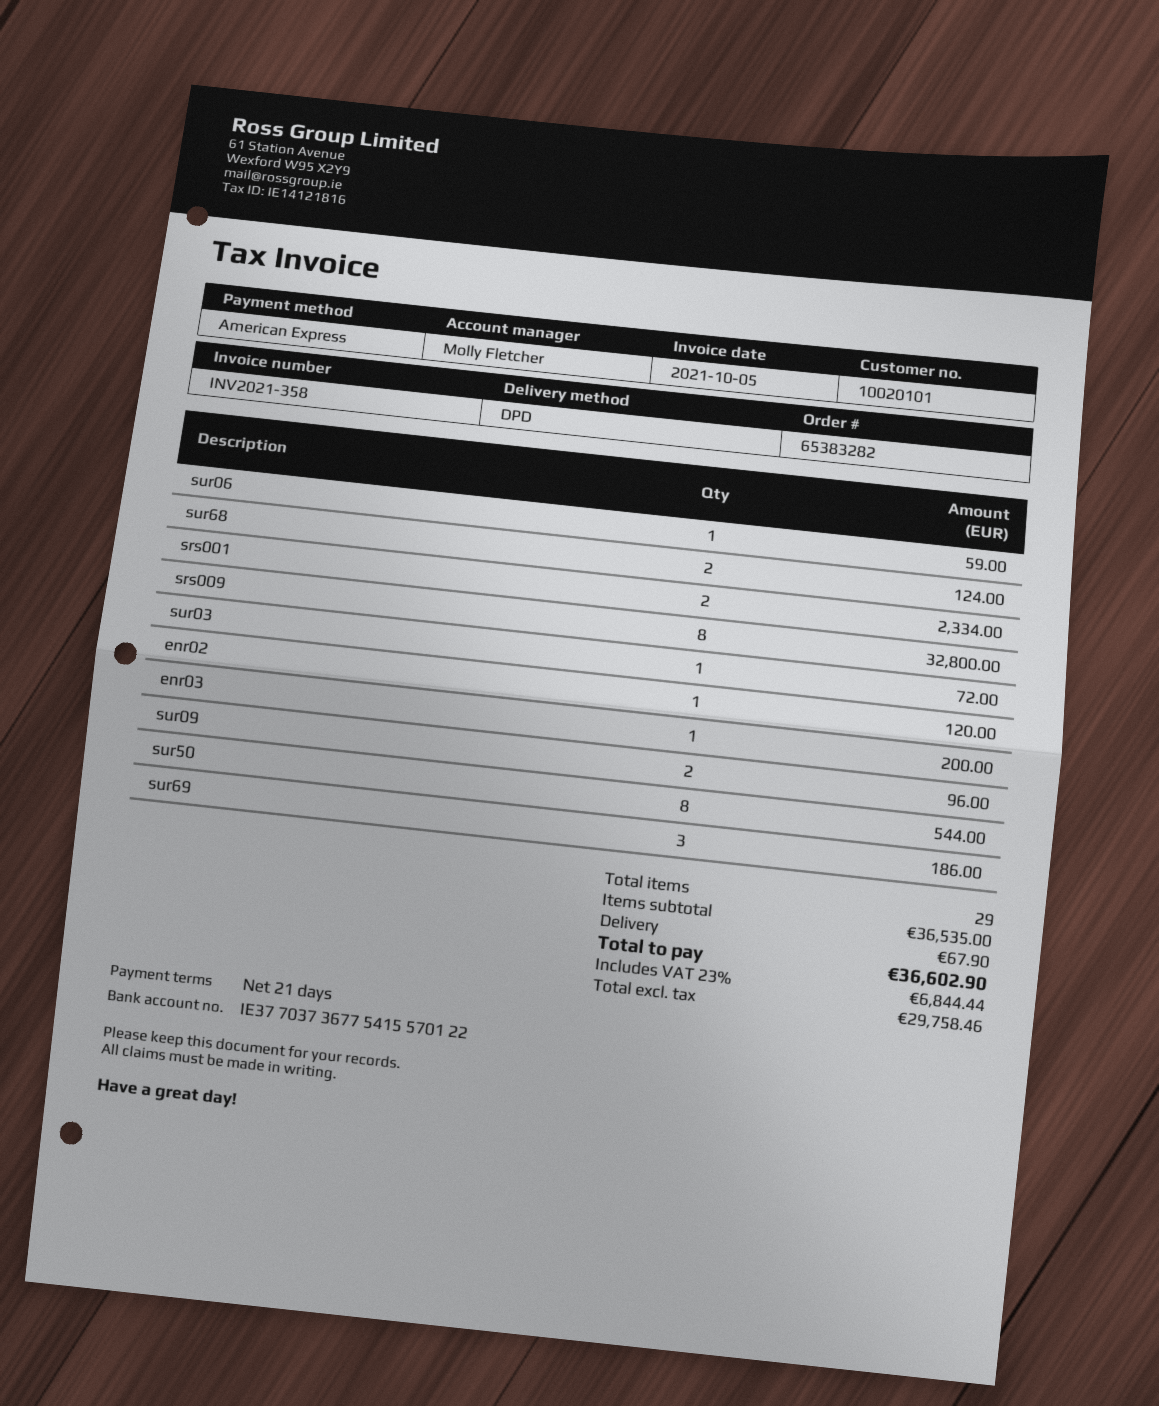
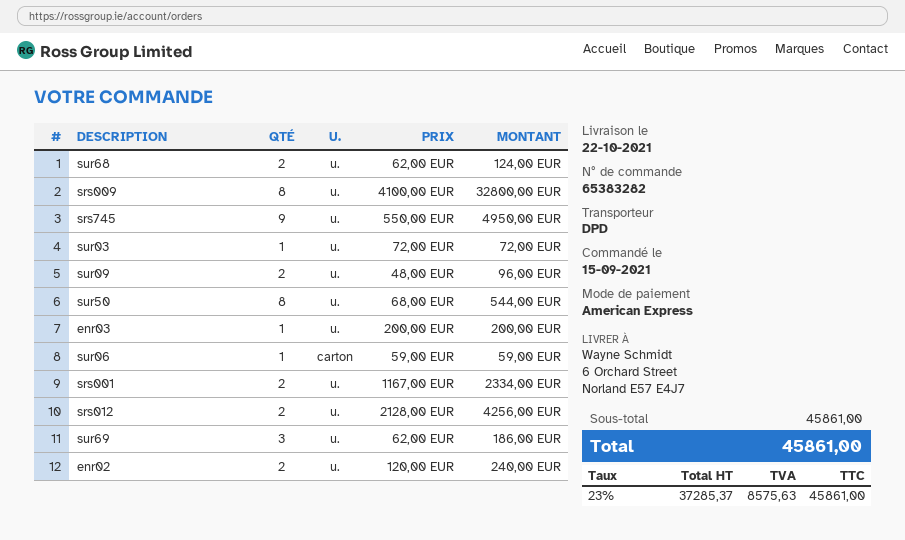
enr02: 1 for 120.00 -> 2 for 240.00
srs745: none -> 9 for 4950.00
srs012: none -> 2 for 4256.00
subtotal: 36535.00 -> 45861.00
shipping: 67.90 -> none
net: 29758.46 -> 37285.37
tax: 23% = 6844.44 -> 23% = 8575.63
total: 36602.90 -> 45861.00

